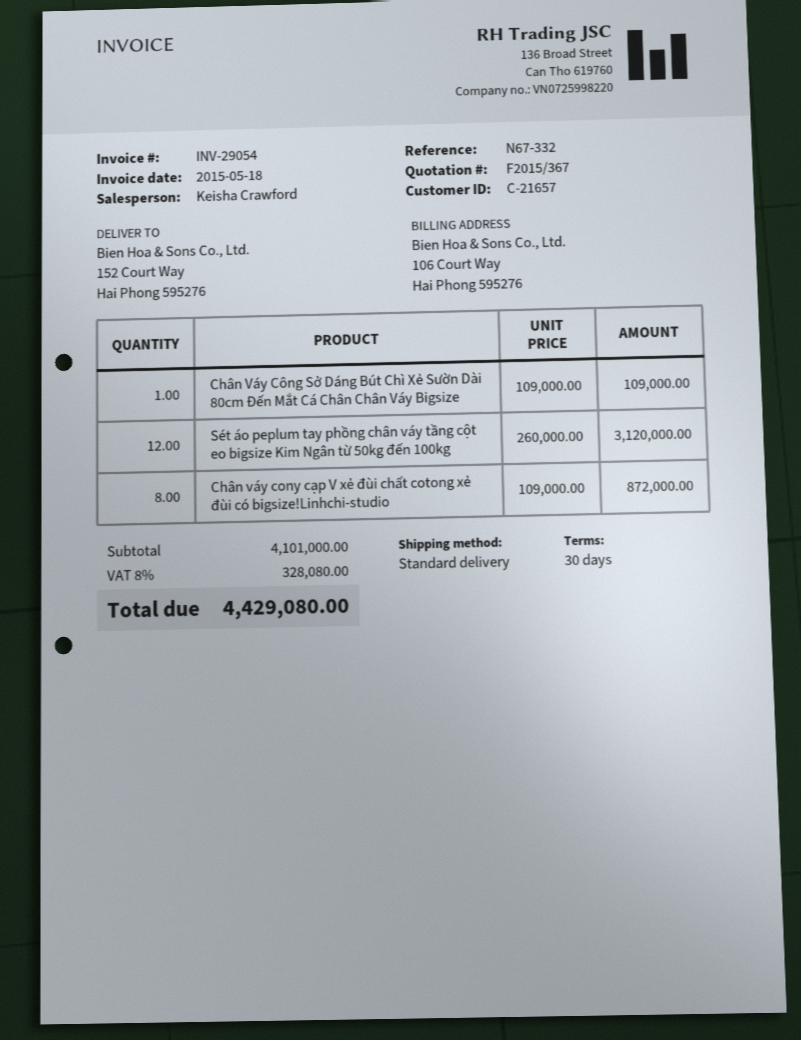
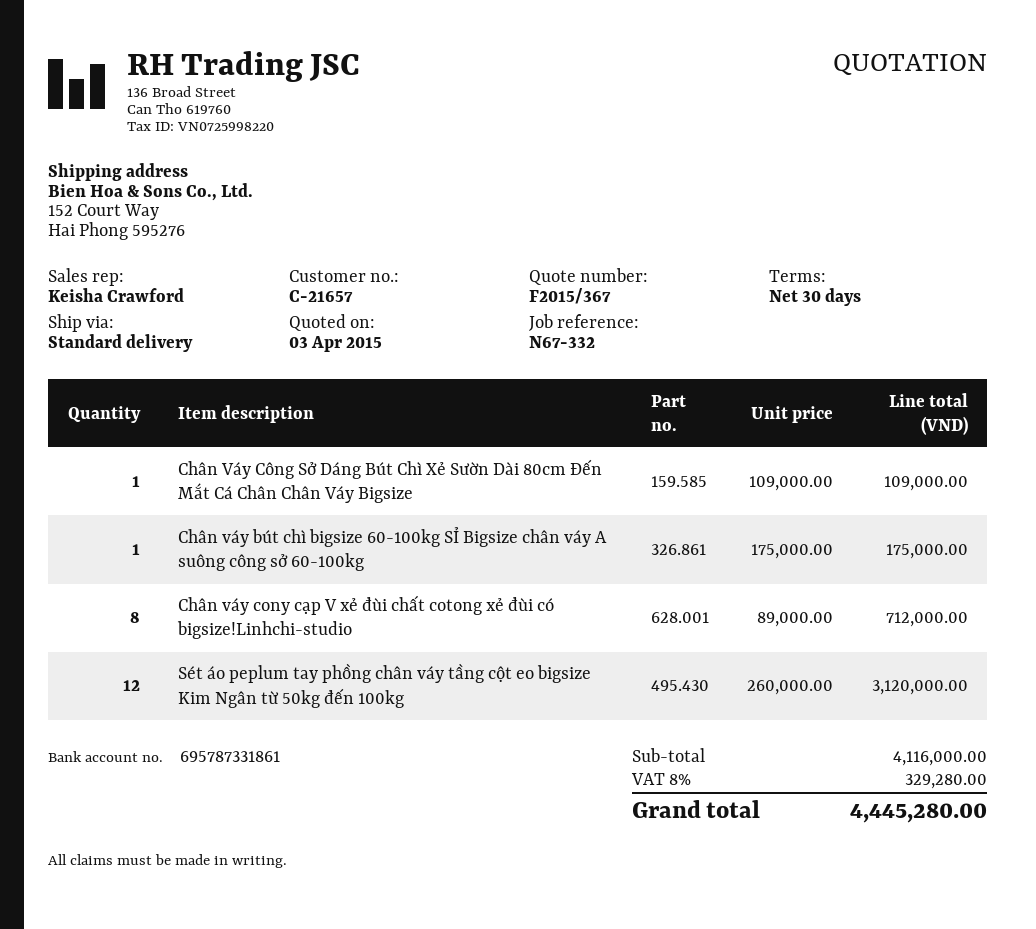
Chân váy cony cạp V xẻ đùi chất cotong xẻ đùi có bigsize!Linhchi-studio: 8 x 109000.00 = 872000.00 -> 8 x 89000.00 = 712000.00
Chân váy bút chì bigsize 60-100kg SỈ Bigsize chân váy A suông công sở 60-100kg: none -> 1 x 175000.00 = 175000.00
subtotal: 4101000.00 -> 4116000.00
tax: 8% = 328080.00 -> 8% = 329280.00
total: 4429080.00 -> 4445280.00

